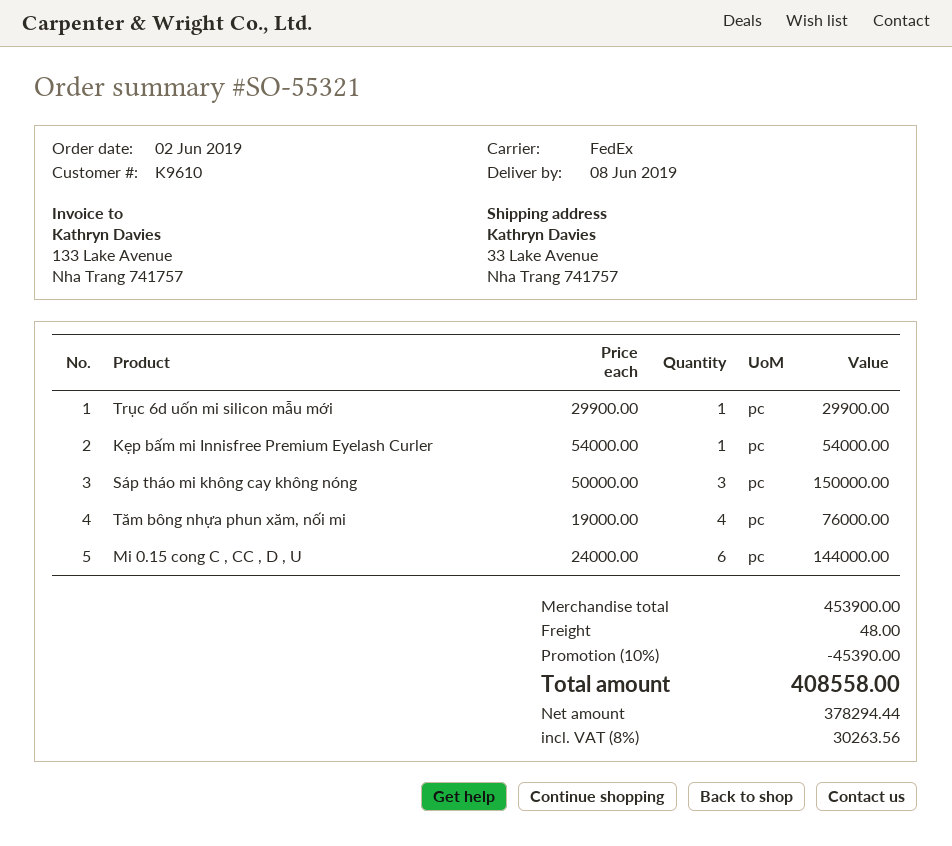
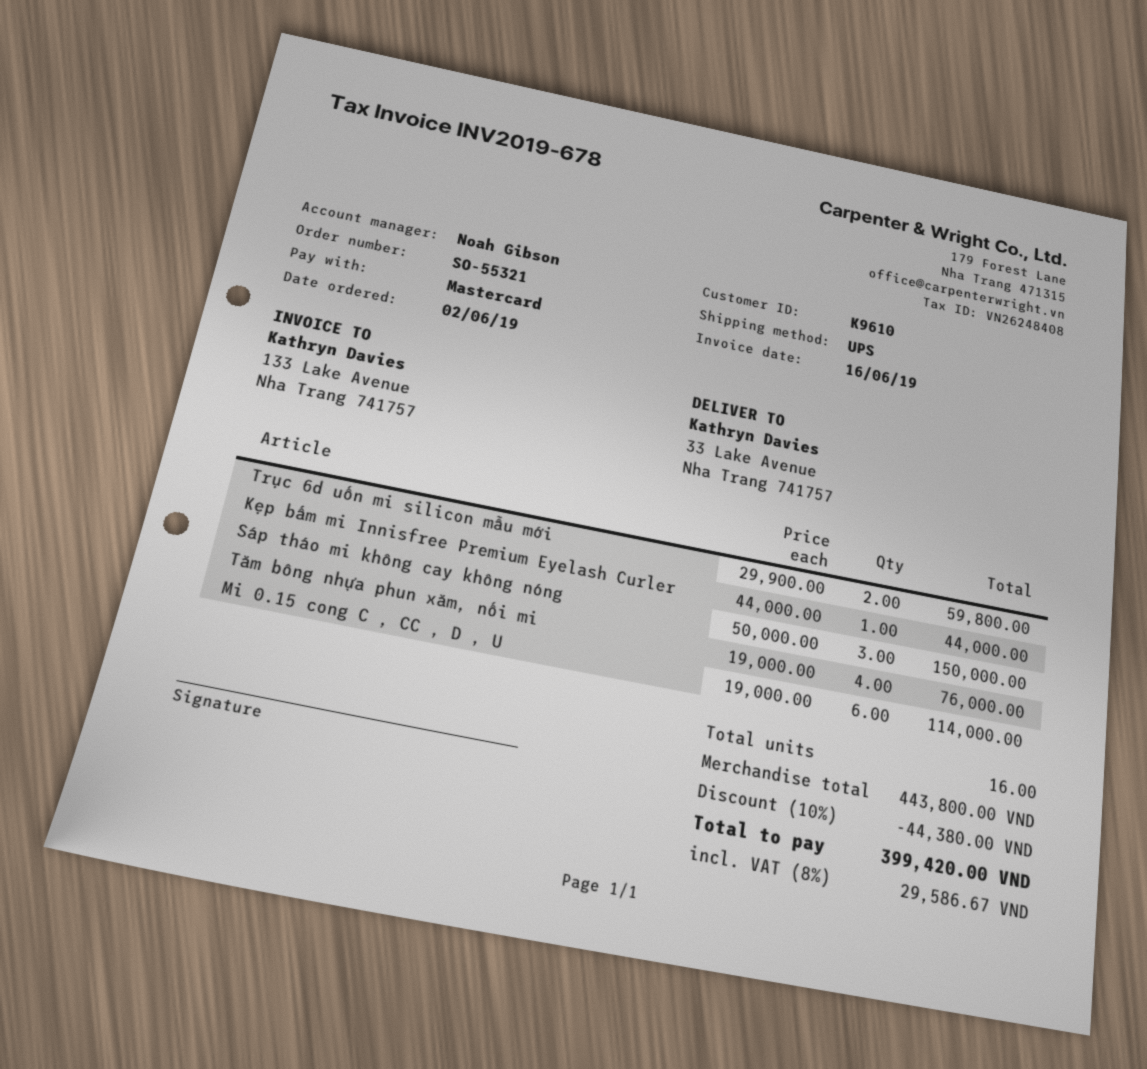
shipping method: FedEx -> UPS
Trục 6d uốn mi silicon mẫu mới: 1 x 29900.00 = 29900.00 -> 2 x 29900.00 = 59800.00
Kẹp bấm mi Innisfree Premium Eyelash Curler: 1 x 54000.00 = 54000.00 -> 1 x 44000.00 = 44000.00
Mi 0.15 cong C , CC , D , U: 6 x 24000.00 = 144000.00 -> 6 x 19000.00 = 114000.00
subtotal: 453900.00 -> 443800.00
discount: 10% = 45390.00 -> 10% = 44380.00
shipping: 48.00 -> none
tax: 8% = 30263.56 -> 8% = 29586.67
total: 408558.00 -> 399420.00

